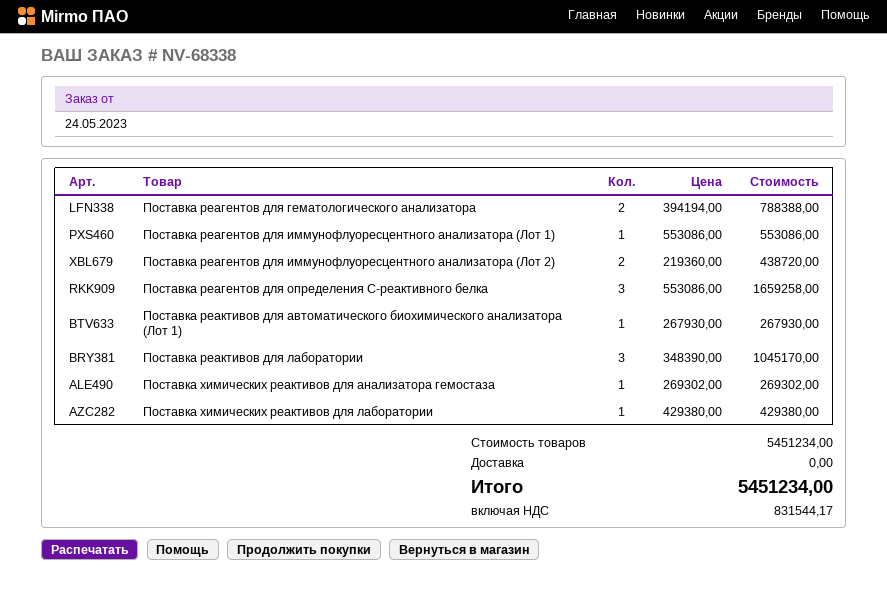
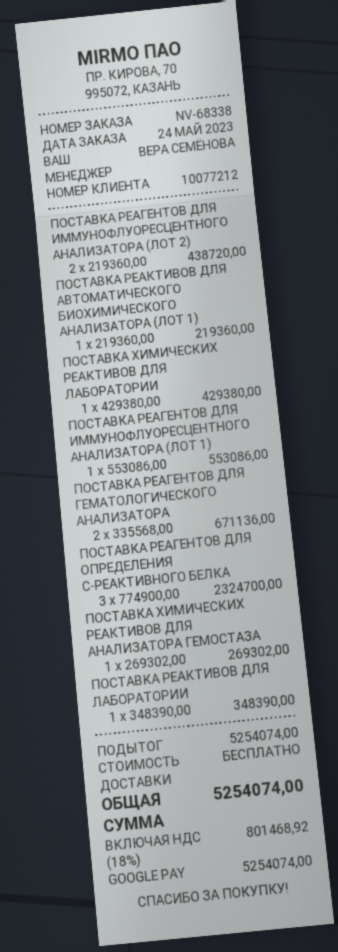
Поставка реагентов для гематологического анализатора: 2 x 394194.00 = 788388.00 -> 2 x 335568.00 = 671136.00
Поставка реагентов для определения C-реактивного белка: 3 x 553086.00 = 1659258.00 -> 3 x 774900.00 = 2324700.00
Поставка реактивов для автоматического биохимического анализатора (Лот 1): 1 x 267930.00 = 267930.00 -> 1 x 219360.00 = 219360.00
Поставка реактивов для лаборатории: 3 x 348390.00 = 1045170.00 -> 1 x 348390.00 = 348390.00
subtotal: 5451234.00 -> 5254074.00
tax: 831544.17 -> 801468.92
total: 5451234.00 -> 5254074.00

